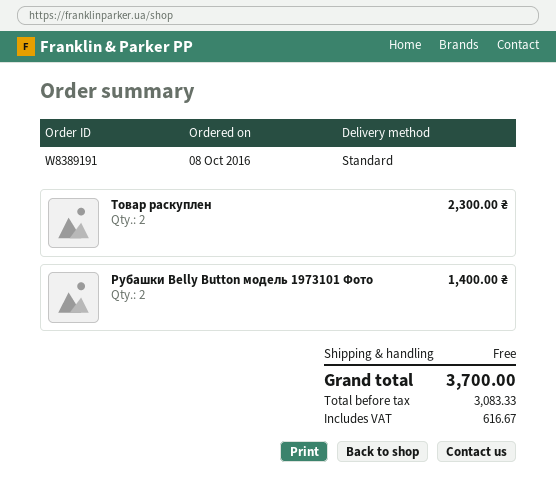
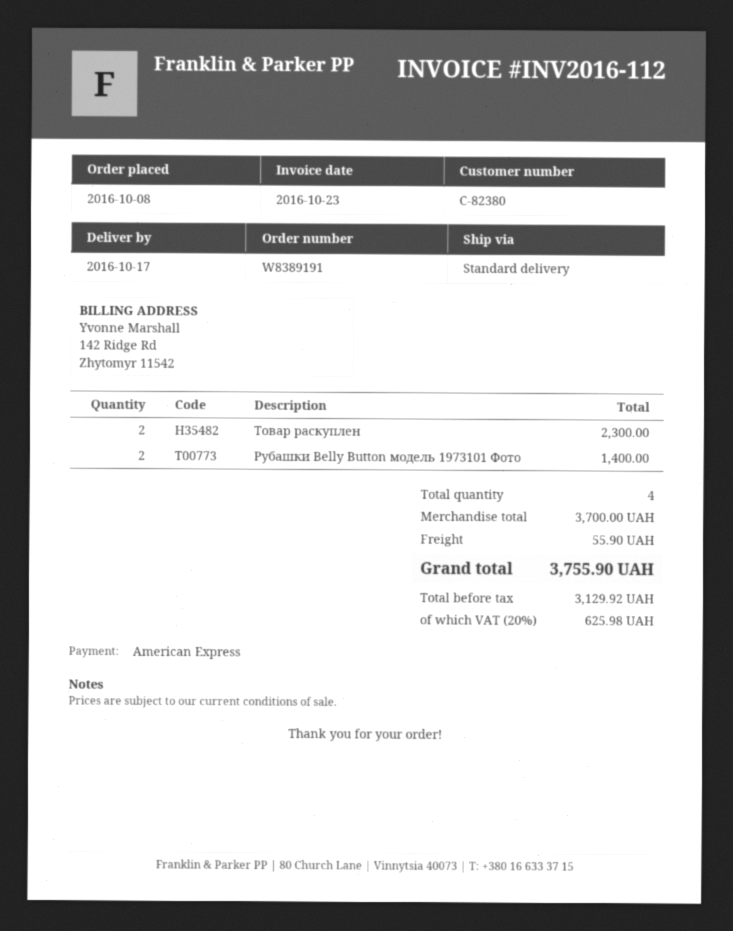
shipping: 0.00 -> 55.90
net: 3083.33 -> 3129.92
tax: 616.67 -> 625.98
total: 3700.00 -> 3755.90

